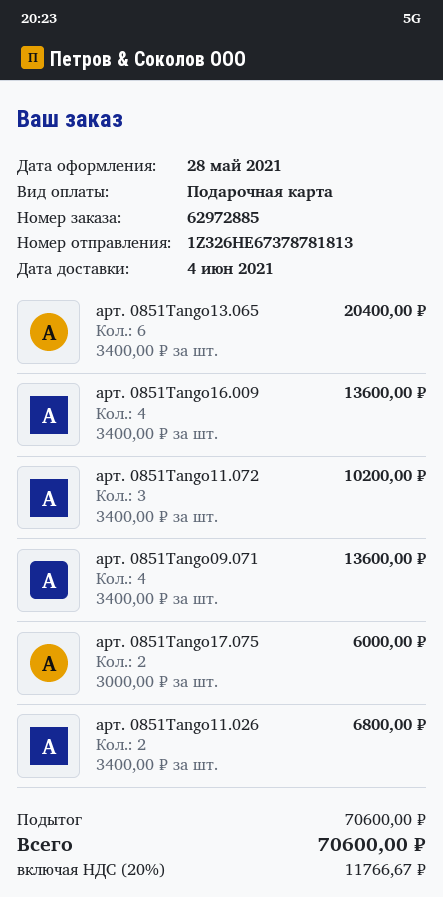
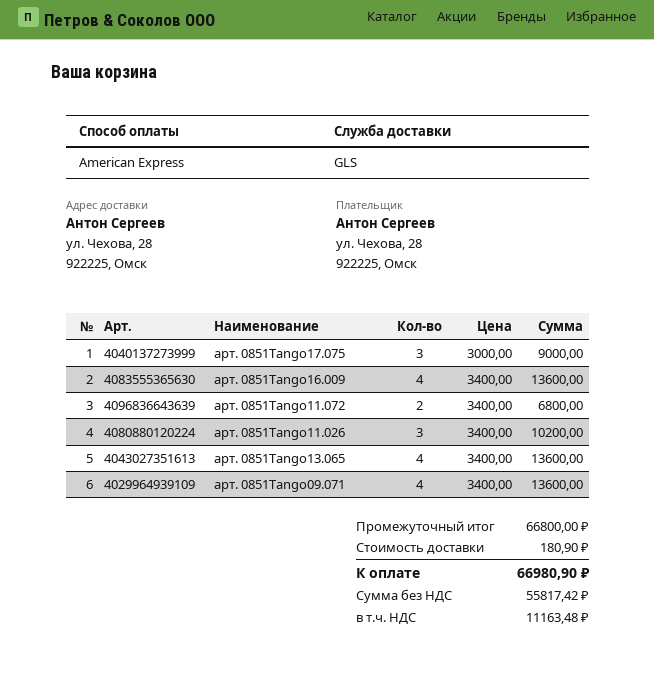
payment method: gift card -> American Express
арт. 0851Tango13.065: 6 x 3400.00 = 20400.00 -> 4 x 3400.00 = 13600.00
арт. 0851Tango11.072: 3 x 3400.00 = 10200.00 -> 2 x 3400.00 = 6800.00
арт. 0851Tango17.075: 2 x 3000.00 = 6000.00 -> 3 x 3000.00 = 9000.00
арт. 0851Tango11.026: 2 x 3400.00 = 6800.00 -> 3 x 3400.00 = 10200.00
subtotal: 70600.00 -> 66800.00
shipping: none -> 180.90
tax: 11766.67 -> 11163.48
total: 70600.00 -> 66980.90

